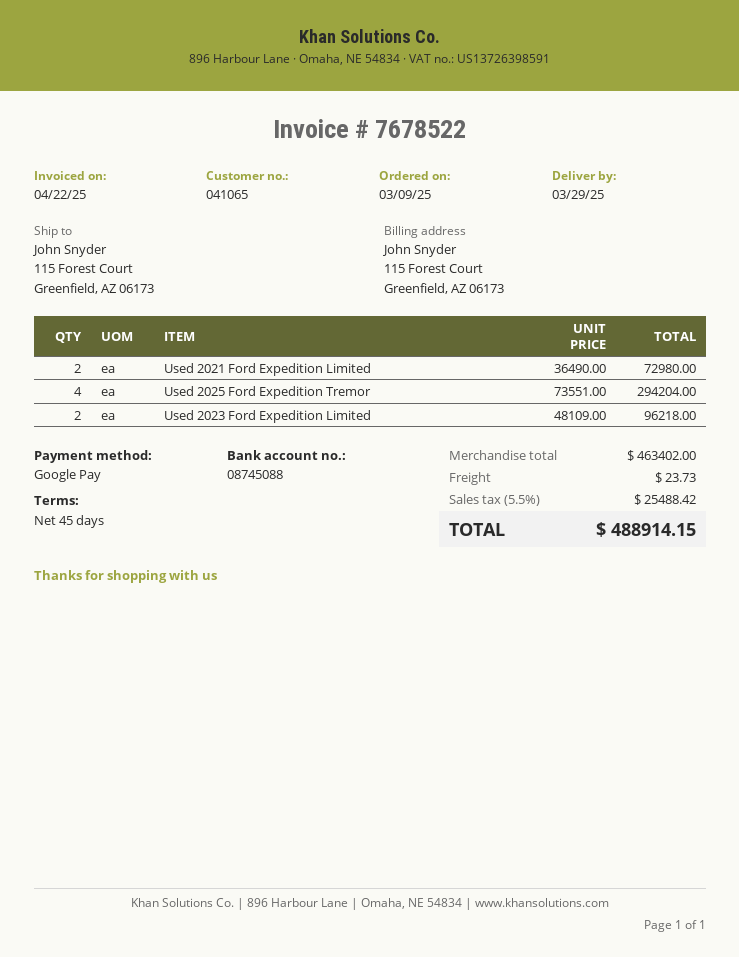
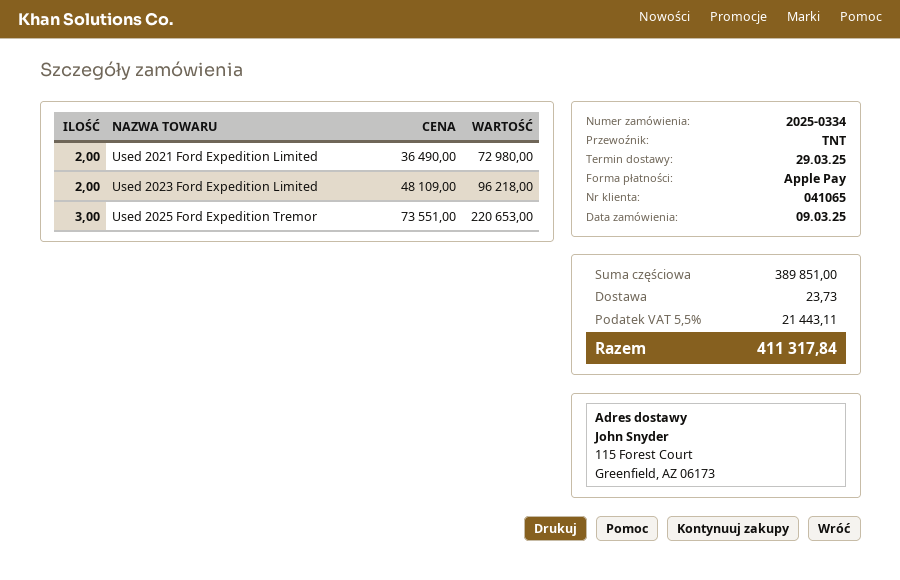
payment method: Google Pay -> Apple Pay
Used 2025 Ford Expedition Tremor: 4 x 73551.00 = 294204.00 -> 3 x 73551.00 = 220653.00
subtotal: 463402.00 -> 389851.00
tax: 5.5% = 25488.42 -> 5.5% = 21443.11
total: 488914.15 -> 411317.84

